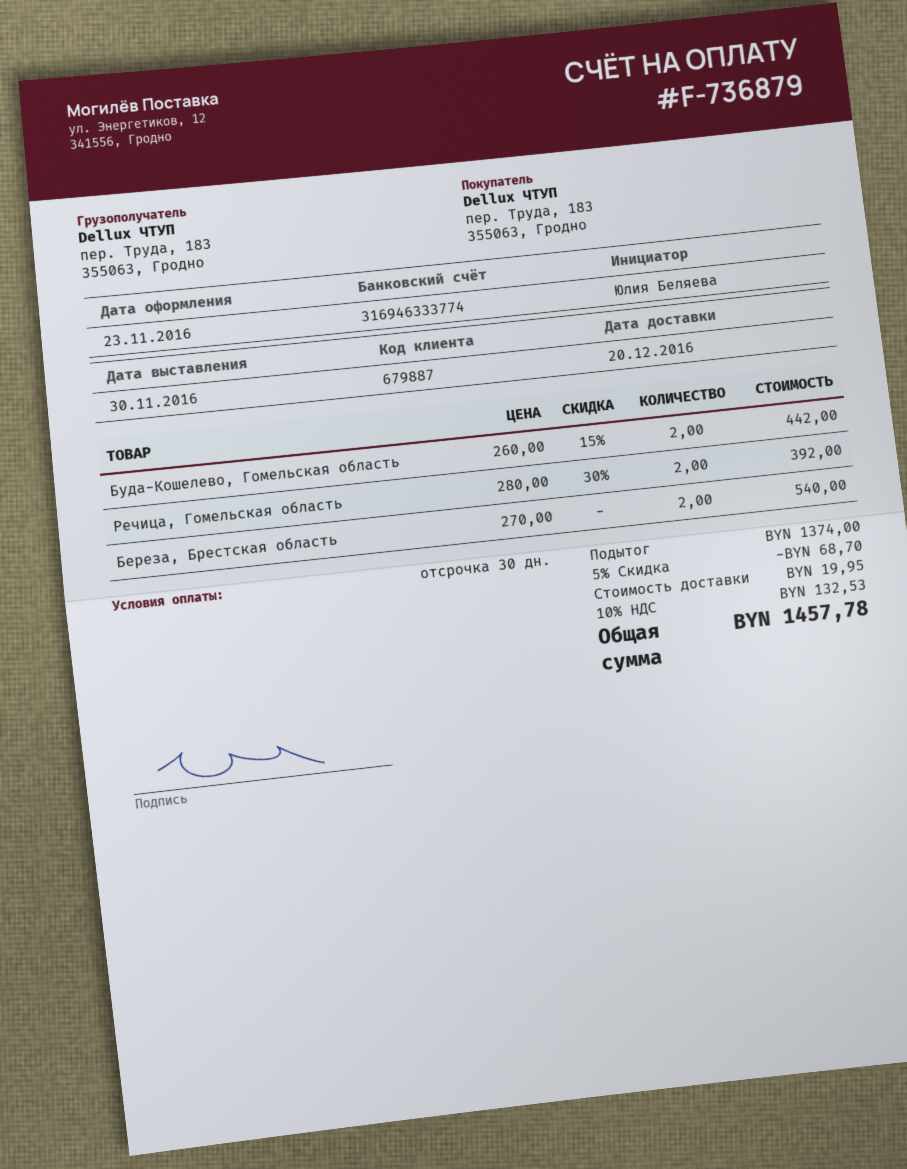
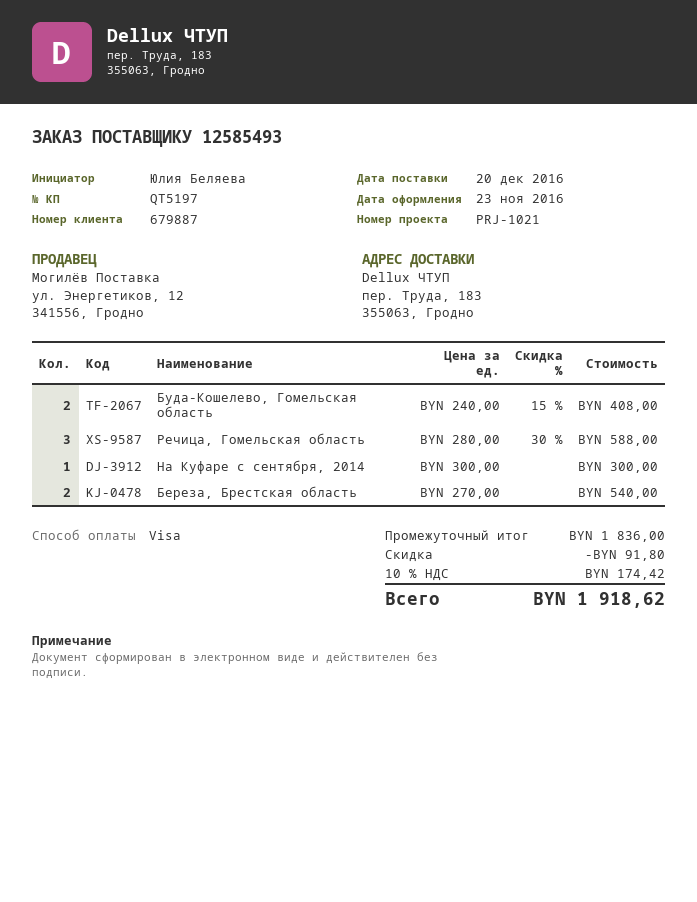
Буда-Кошелево, Гомельская область: 2 x 260.00 - 15% = 442.00 -> 2 x 240.00 - 15% = 408.00
Речица, Гомельская область: 2 x 280.00 - 30% = 392.00 -> 3 x 280.00 - 30% = 588.00
На Куфаре с сентября, 2014: none -> 1 x 300.00 = 300.00
subtotal: 1374.00 -> 1836.00
discount: 68.70 -> 91.80
shipping: 19.95 -> none
tax: 10% = 132.53 -> 10% = 174.42
total: 1457.78 -> 1918.62

